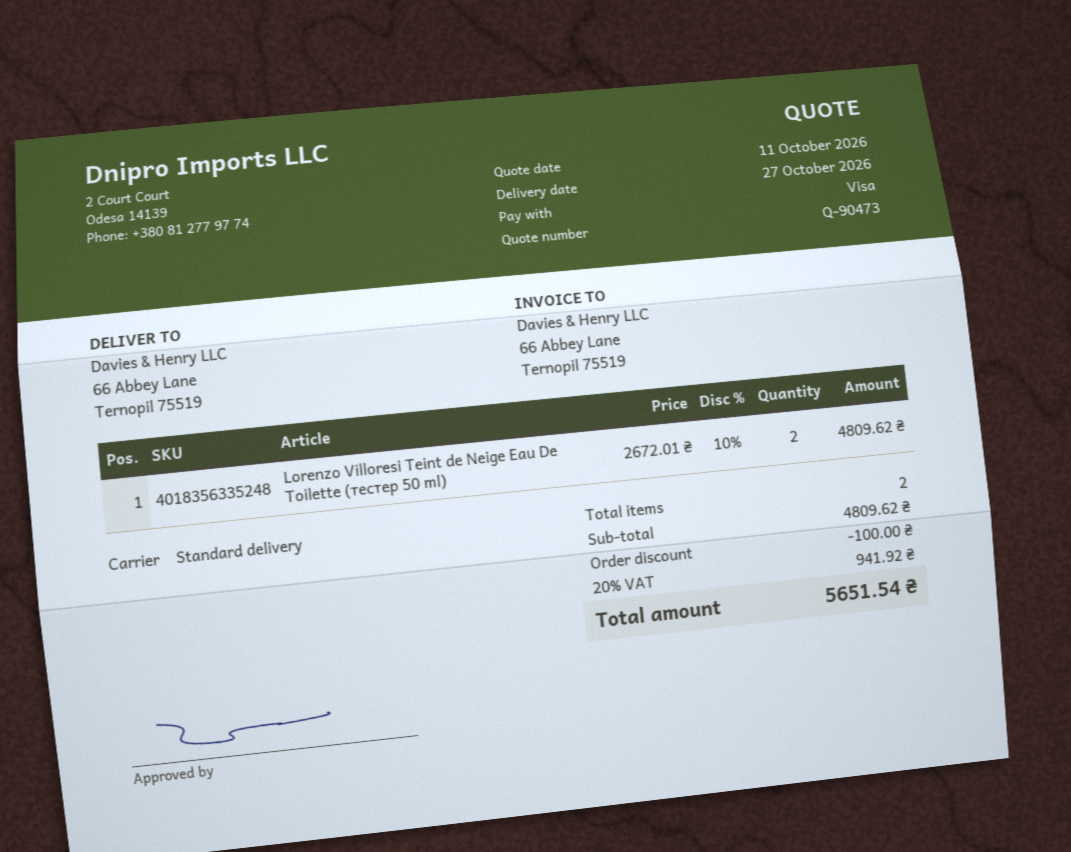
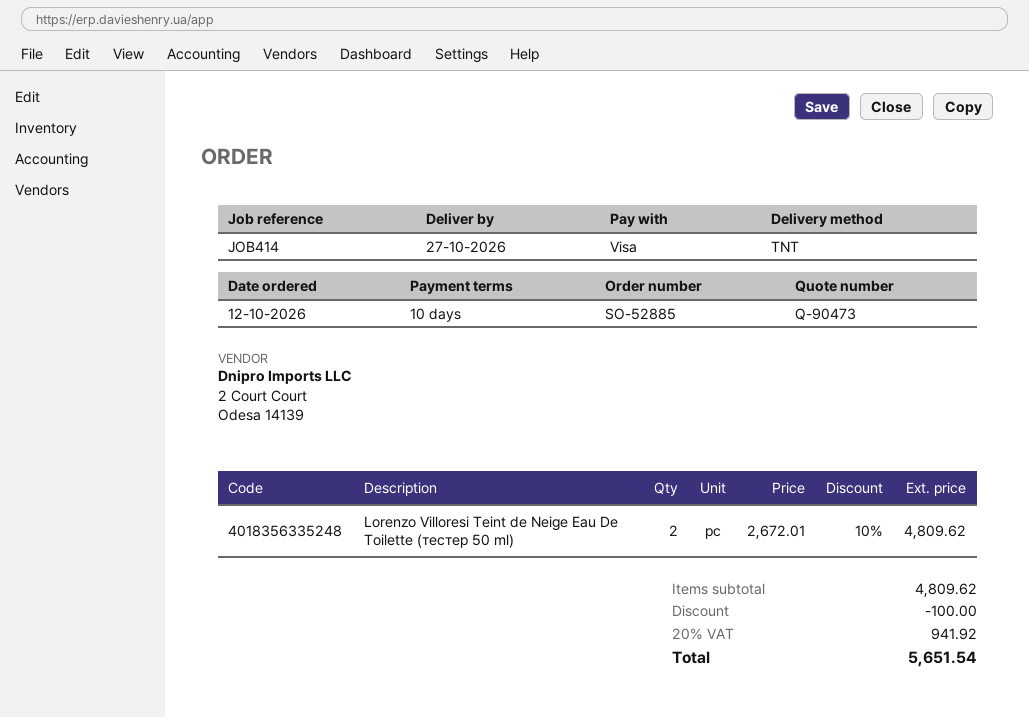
shipping method: standard -> TNT

